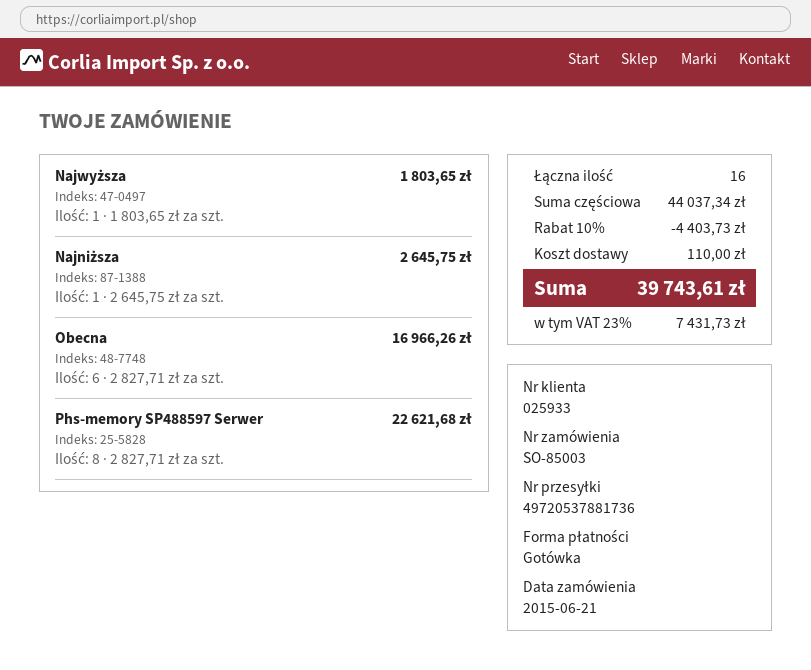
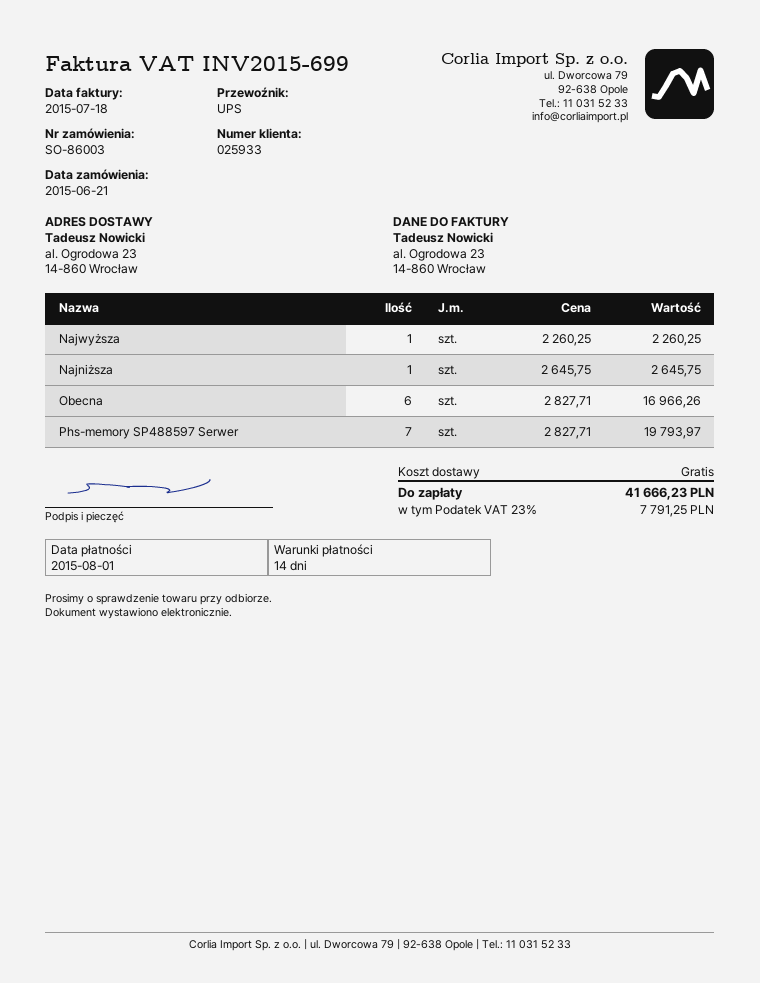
order number: SO-85003 -> SO-86003
Najwyższa: 1 x 1803.65 = 1803.65 -> 1 x 2260.25 = 2260.25
Phs-memory SP488597 Serwer: 8 x 2827.71 = 22621.68 -> 7 x 2827.71 = 19793.97
discount: 10% = 4403.73 -> none
shipping: 110.00 -> 0.00
tax: 23% = 7431.73 -> 23% = 7791.25
total: 39743.61 -> 41666.23

